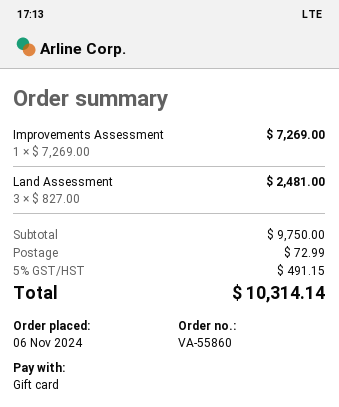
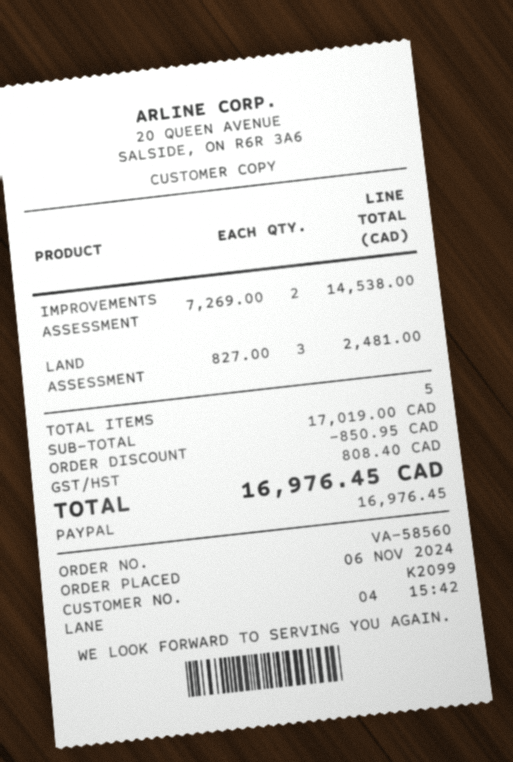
order number: VA-55860 -> VA-58560
payment method: gift card -> PayPal
Improvements Assessment: 1 x 7269.00 = 7269.00 -> 2 x 7269.00 = 14538.00
subtotal: 9750.00 -> 17019.00
discount: none -> 850.95
shipping: 72.99 -> none
tax: 491.15 -> 808.40
total: 10314.14 -> 16976.45

